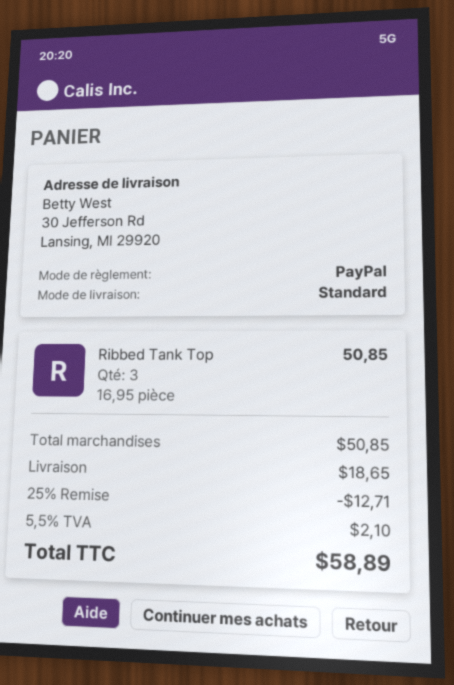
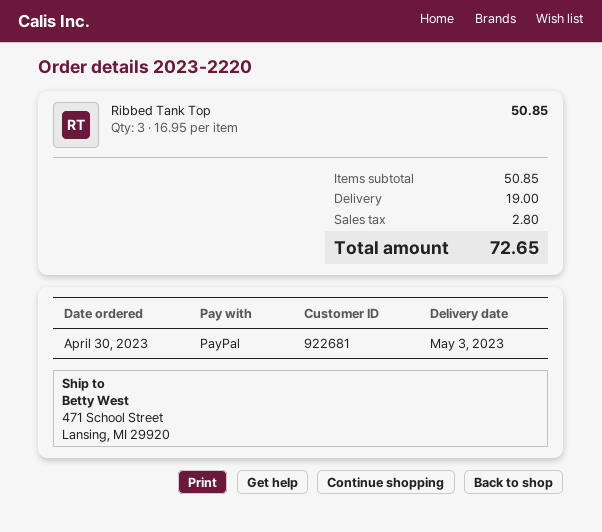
ship to: 30 Jefferson Rd, Lansing, MI 29920 -> 471 School Street, Lansing, MI 29920
discount: 25% = 12.71 -> none
shipping: 18.65 -> 19.00
tax: 2.10 -> 2.80
total: 58.89 -> 72.65

